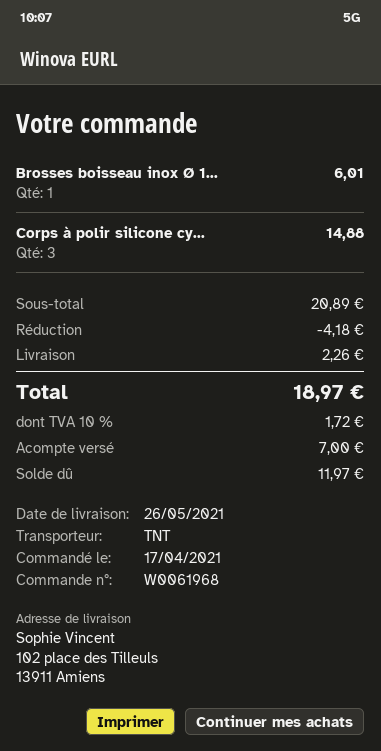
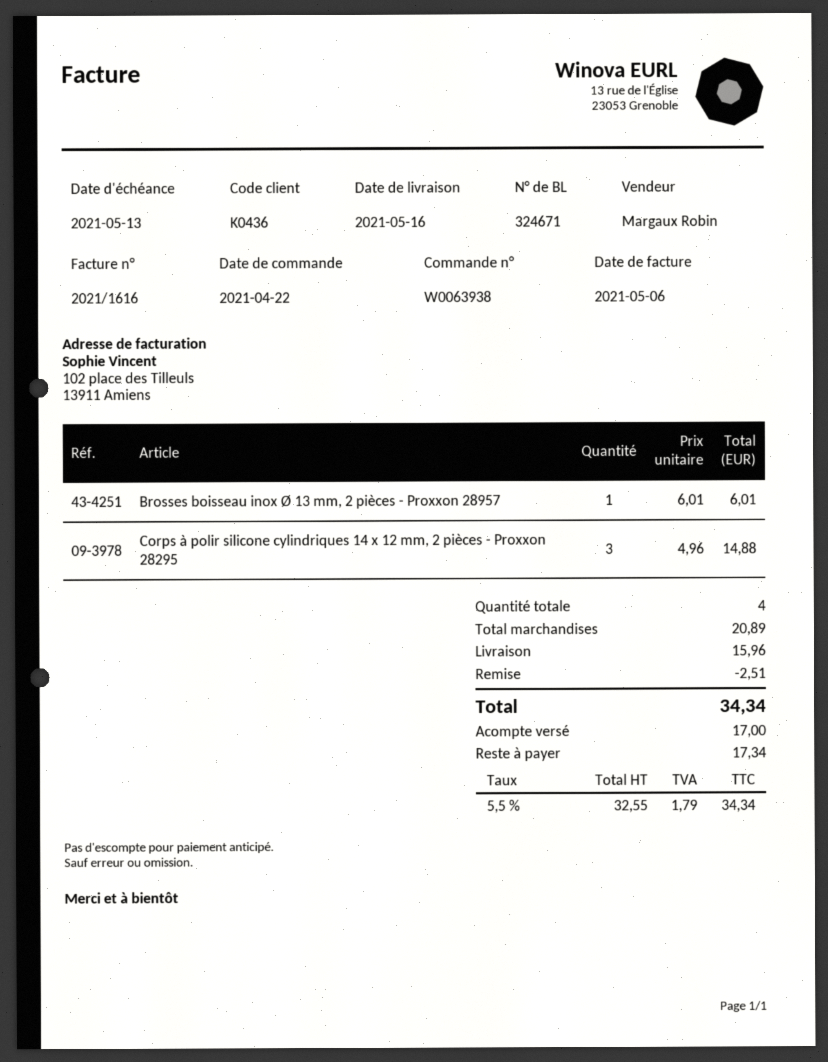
order number: W0061968 -> W0063938
order date: 2021-04-17 -> 2021-04-22
delivery date: 2021-05-26 -> 2021-05-16
discount: 4.18 -> 2.51
shipping: 2.26 -> 15.96
tax: 10% = 1.72 -> 5.5% = 1.79
total: 18.97 -> 34.34
deposit: 7.00 -> 17.00
balance: 11.97 -> 17.34

